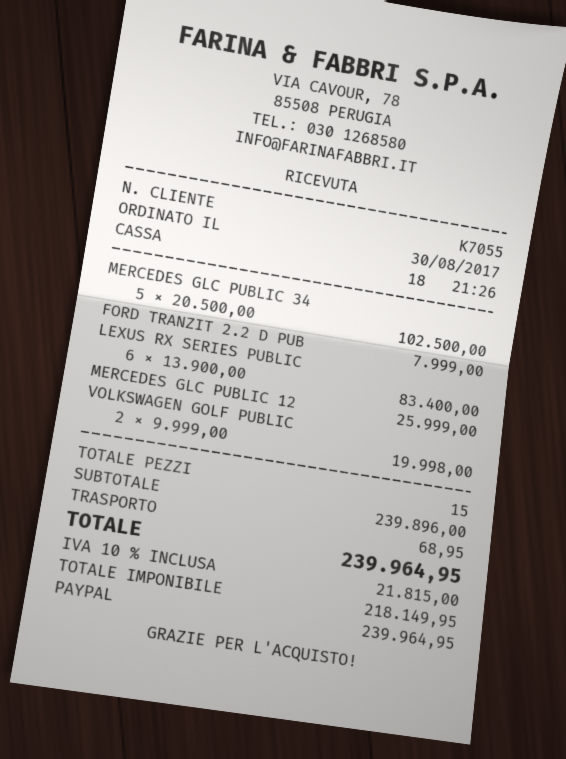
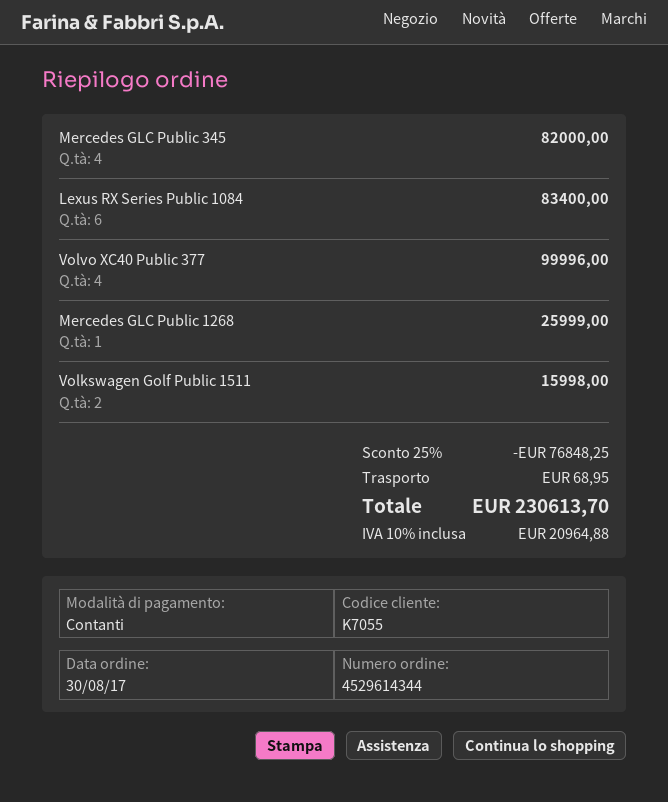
payment method: PayPal -> cash
MERCEDES GLC PUBLIC 34: 5 for 102500.00 -> 4 for 82000.00
FORD TRANZIT 2.2 D PUB: 1 for 7999.00 -> none
VOLKSWAGEN GOLF PUBLIC: 2 for 19998.00 -> 2 for 15998.00
Volvo XC40 Public 377: none -> 4 for 99996.00
discount: none -> 25% = 76848.25
tax: 10% = 21815.00 -> 10% = 20964.88
total: 239964.95 -> 230613.70

